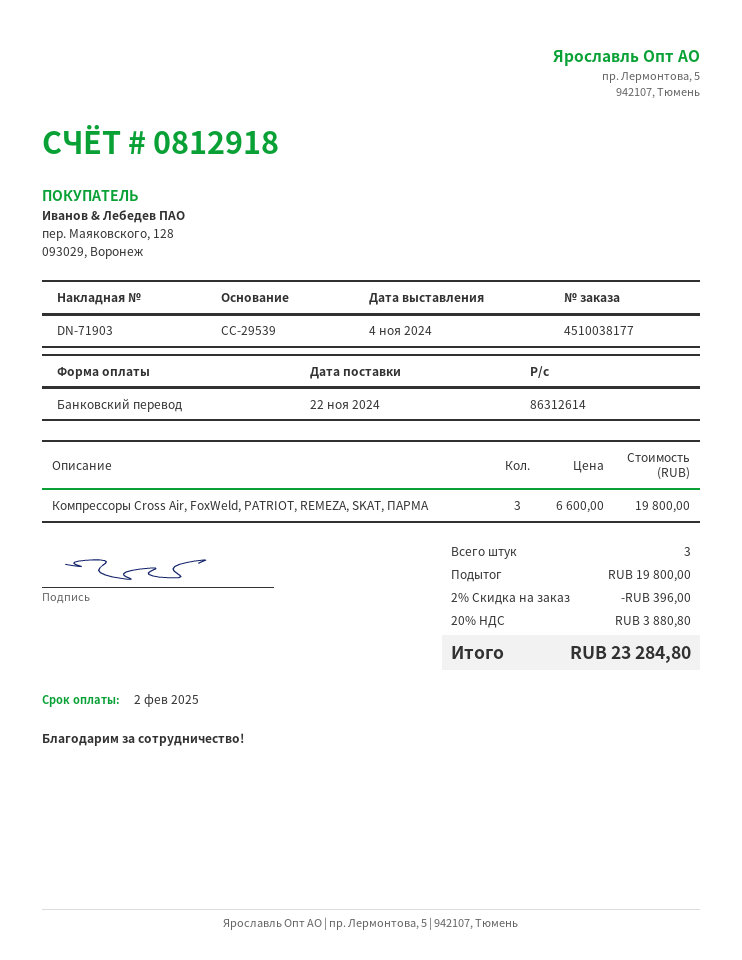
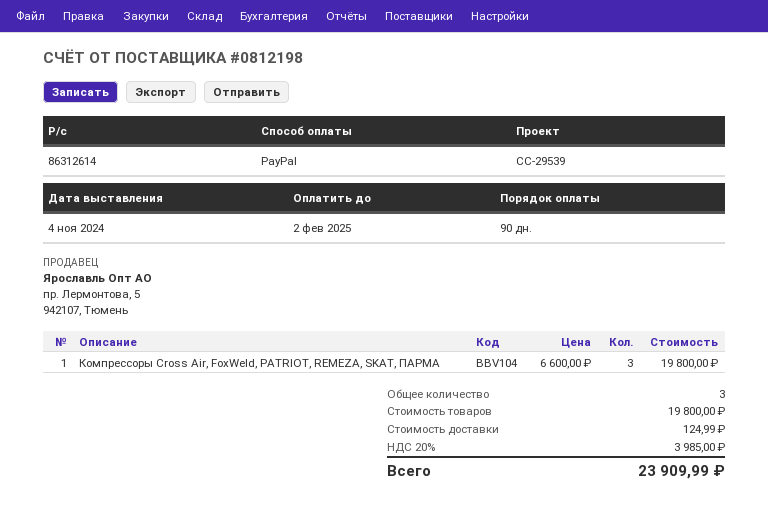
invoice number: 0812918 -> 0812198
payment method: bank transfer -> PayPal
discount: 2% = 396.00 -> none
shipping: none -> 124.99
tax: 20% = 3880.80 -> 20% = 3985.00
total: 23284.80 -> 23909.99

